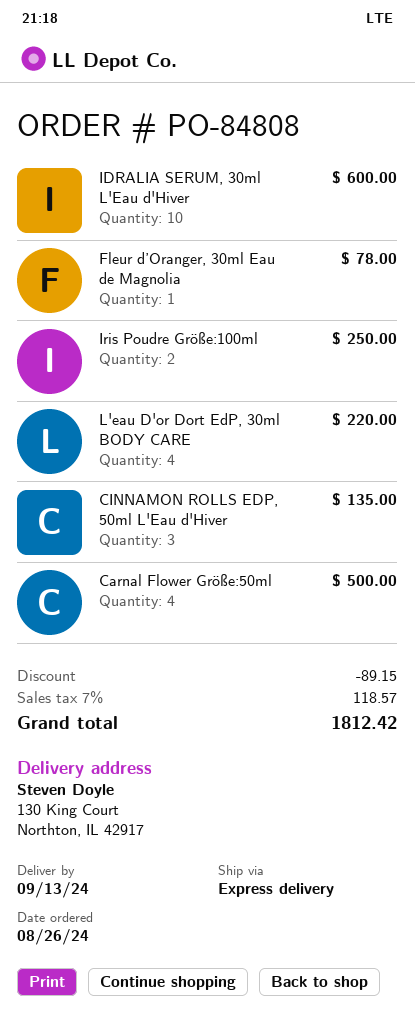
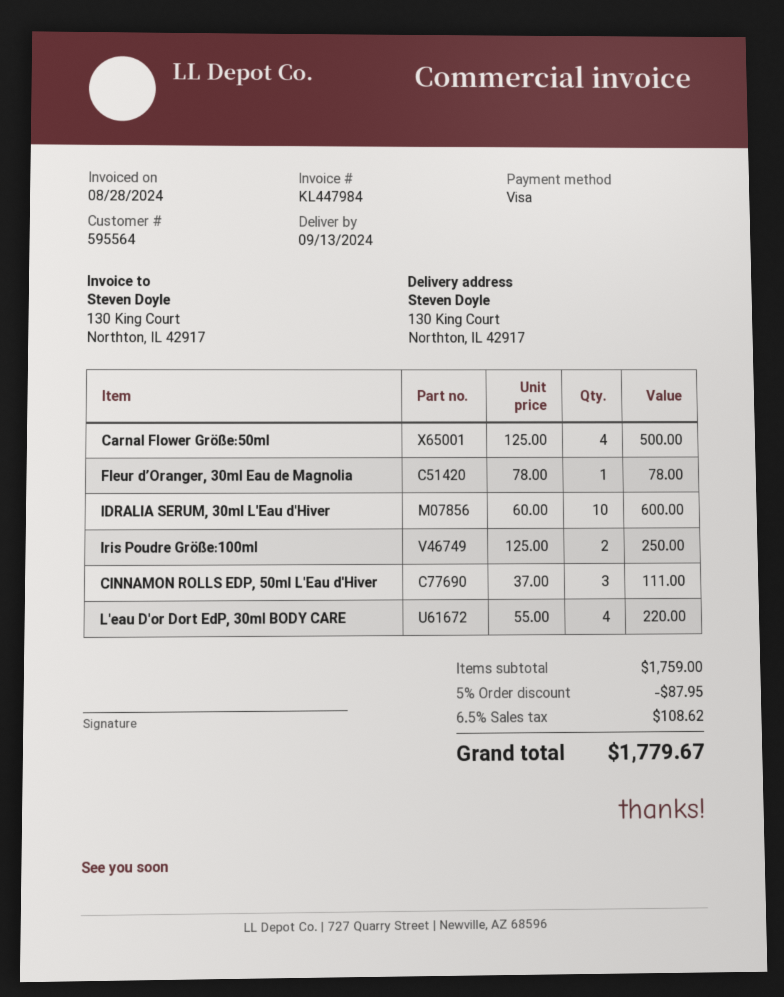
CINNAMON ROLLS EDP, 50ml L'Eau d'Hiver: 3 for 135.00 -> 3 for 111.00
discount: 89.15 -> 87.95
tax: 7% = 118.57 -> 6.5% = 108.62
total: 1812.42 -> 1779.67

